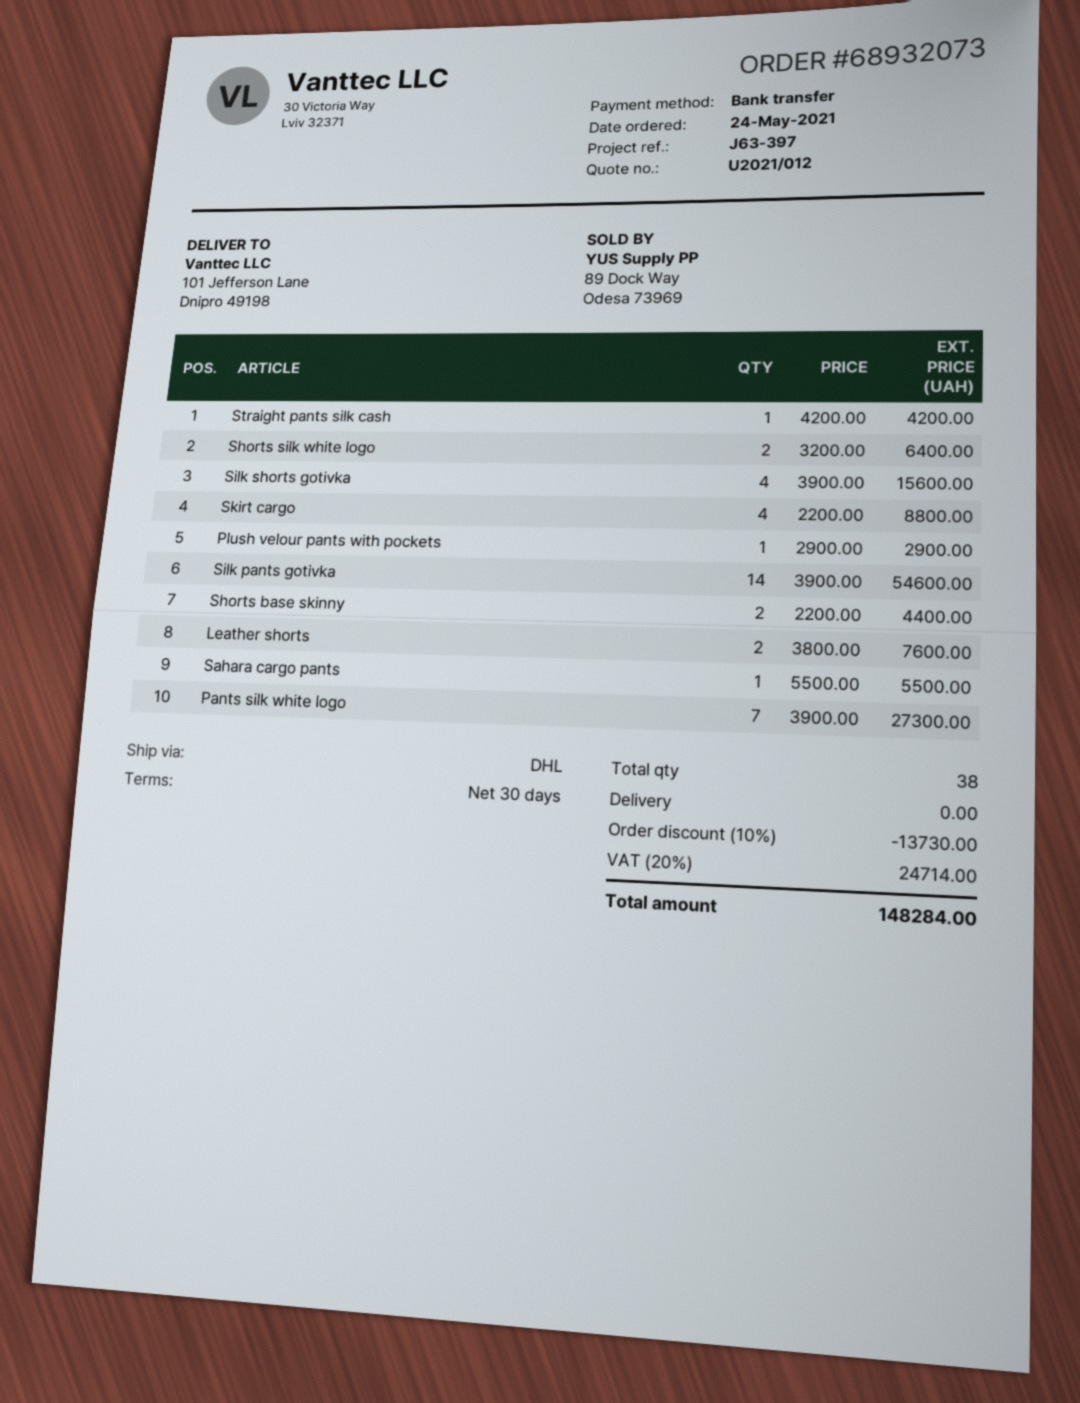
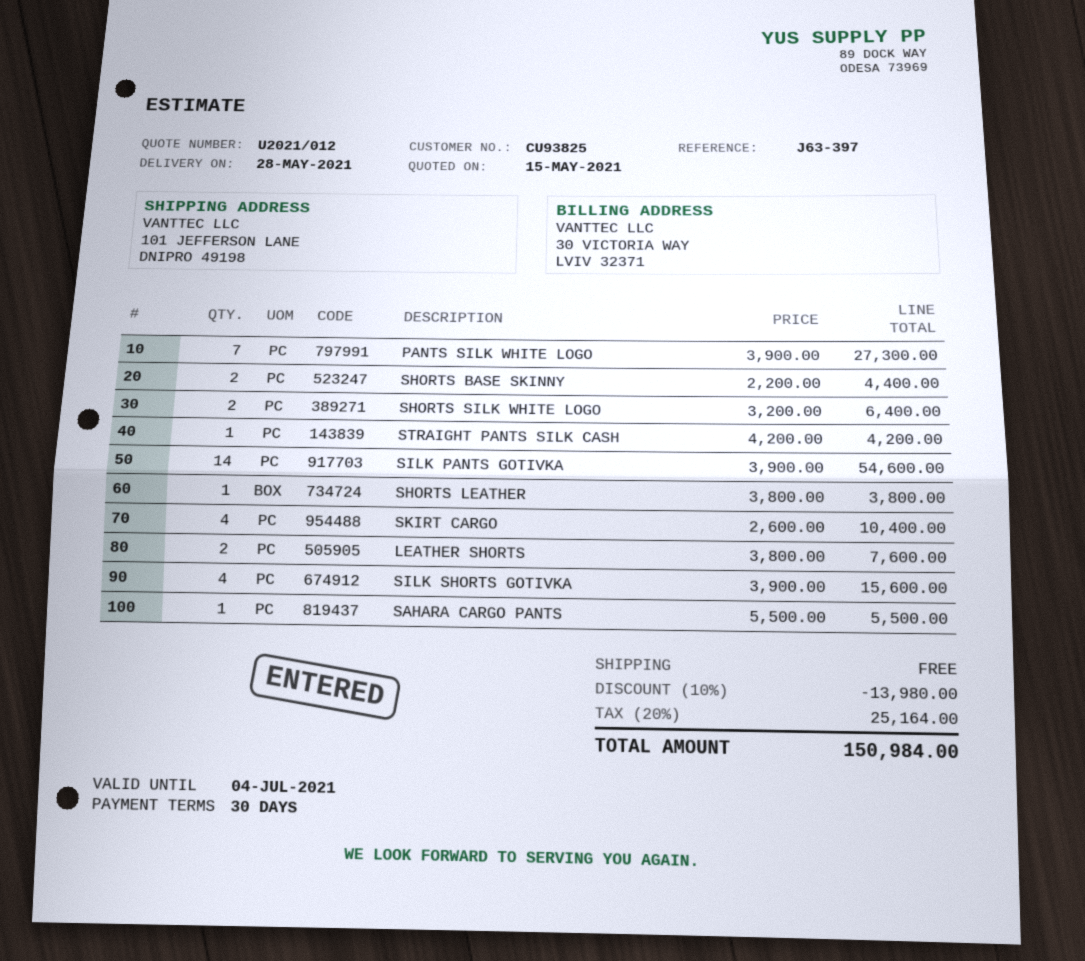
Skirt cargo: 4 x 2200.00 = 8800.00 -> 4 x 2600.00 = 10400.00
Plush velour pants with pockets: 1 x 2900.00 = 2900.00 -> none
SHORTS LEATHER: none -> 1 x 3800.00 = 3800.00
discount: 10% = 13730.00 -> 10% = 13980.00
tax: 20% = 24714.00 -> 20% = 25164.00
total: 148284.00 -> 150984.00

